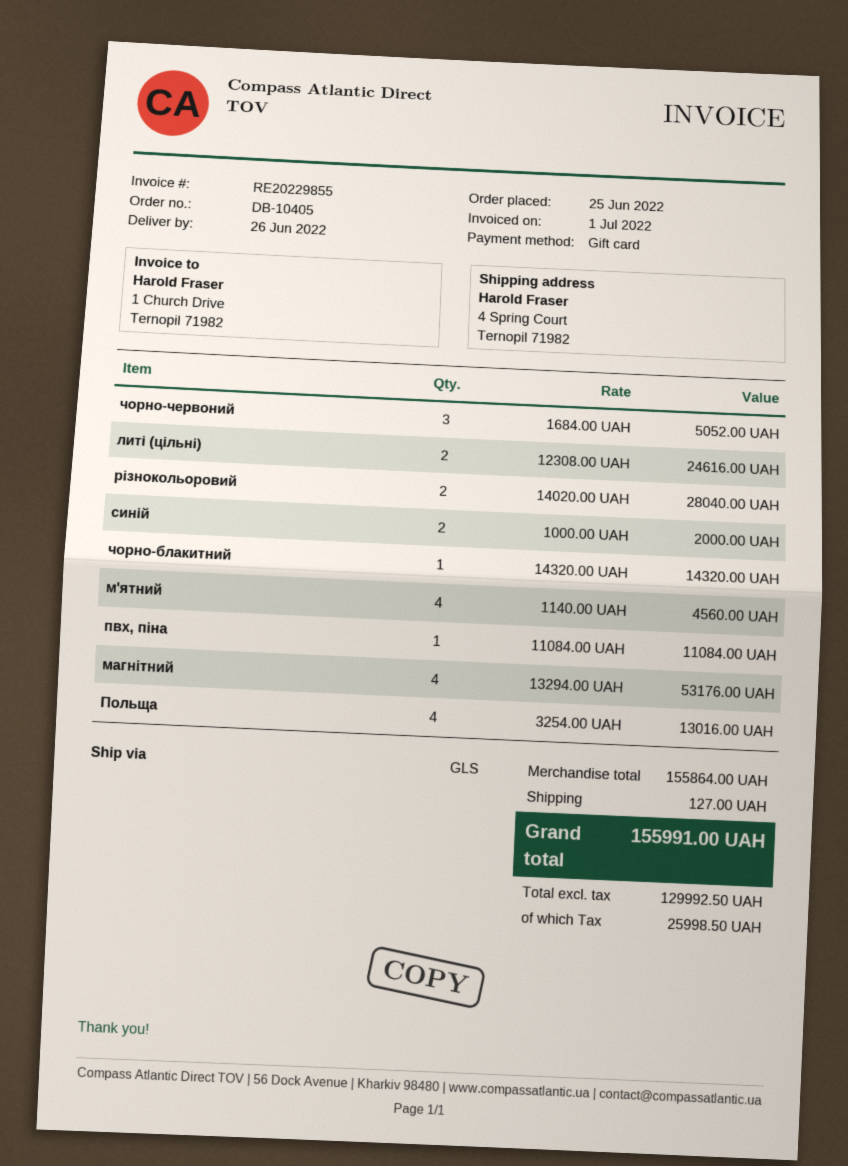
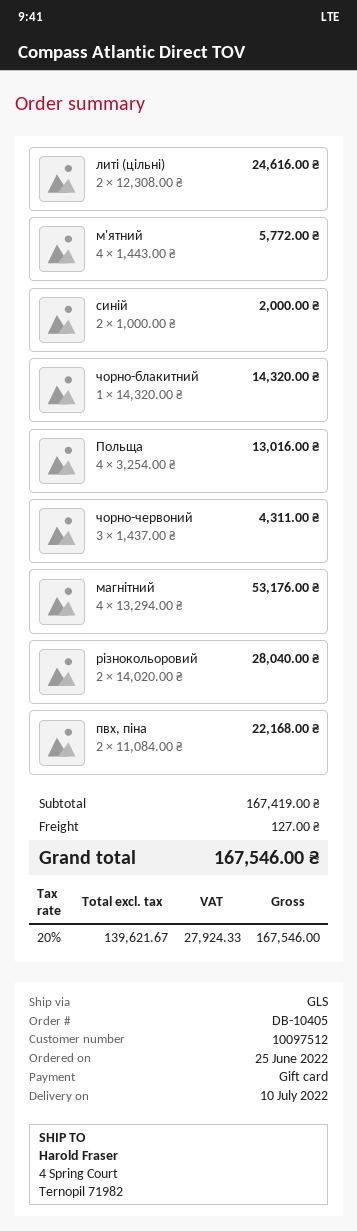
delivery date: 2022-06-26 -> 2022-07-10
чорно-червоний: 3 x 1684.00 = 5052.00 -> 3 x 1437.00 = 4311.00
м'ятний: 4 x 1140.00 = 4560.00 -> 4 x 1443.00 = 5772.00
пвх, піна: 1 x 11084.00 = 11084.00 -> 2 x 11084.00 = 22168.00
subtotal: 155864.00 -> 167419.00
net: 129992.50 -> 139621.67
tax: 25998.50 -> 27924.33
total: 155991.00 -> 167546.00

